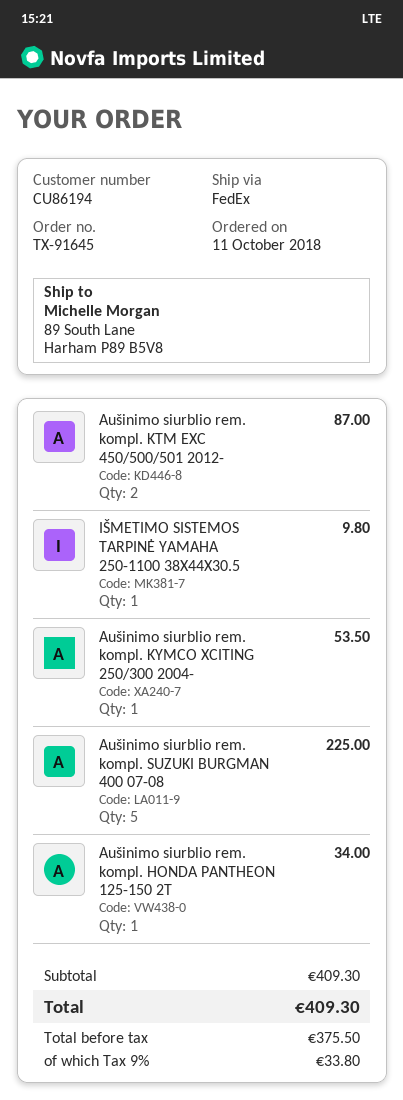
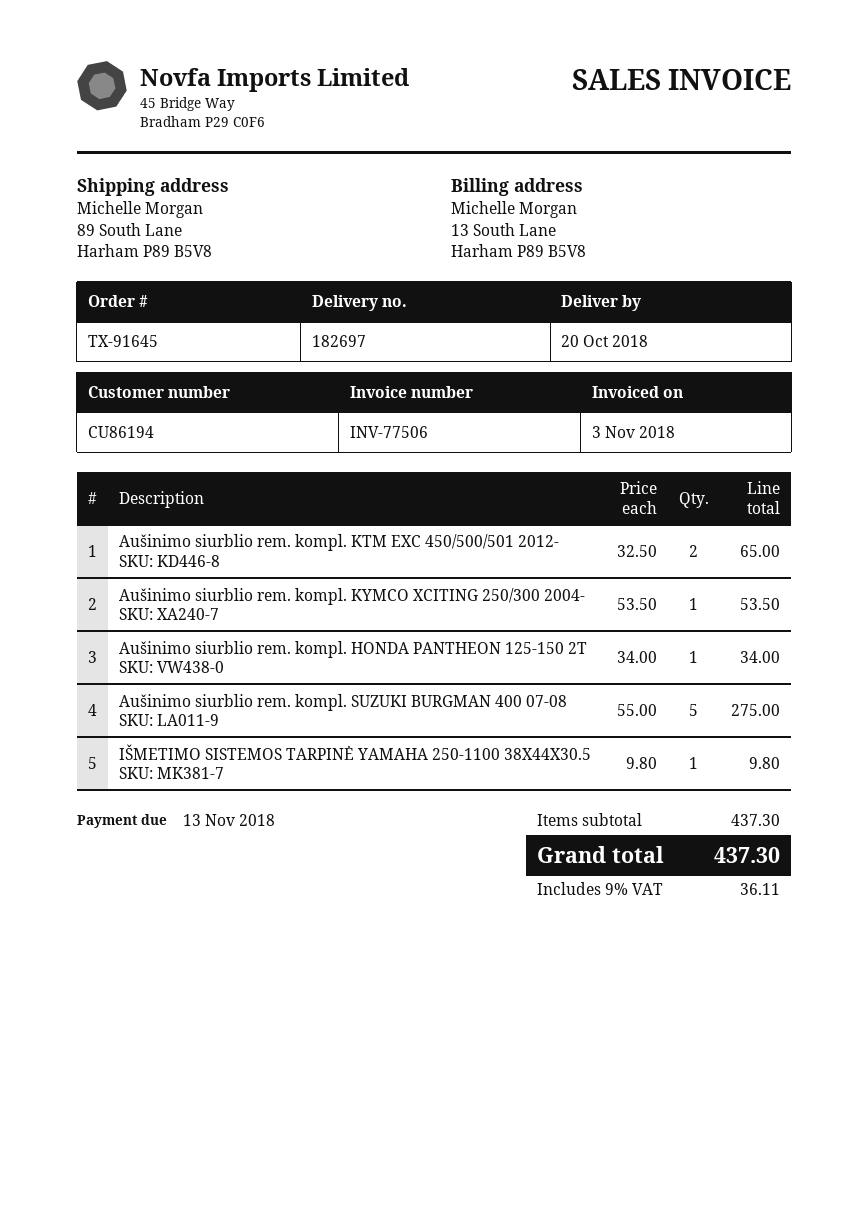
Aušinimo siurblio rem. kompl. KTM EXC 450/500/501 2012-: 2 for 87.00 -> 2 for 65.00
Aušinimo siurblio rem. kompl. SUZUKI BURGMAN 400 07-08: 5 for 225.00 -> 5 for 275.00
subtotal: 409.30 -> 437.30
tax: 9% = 33.80 -> 9% = 36.11
total: 409.30 -> 437.30

